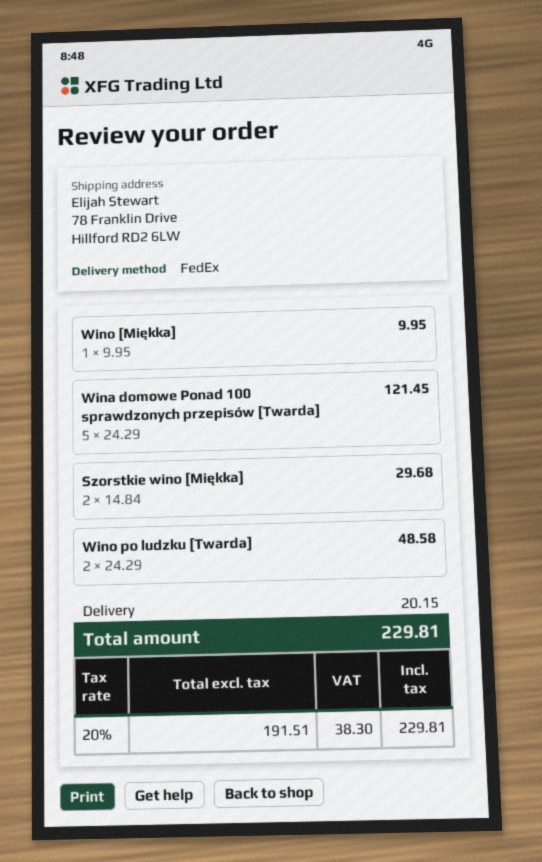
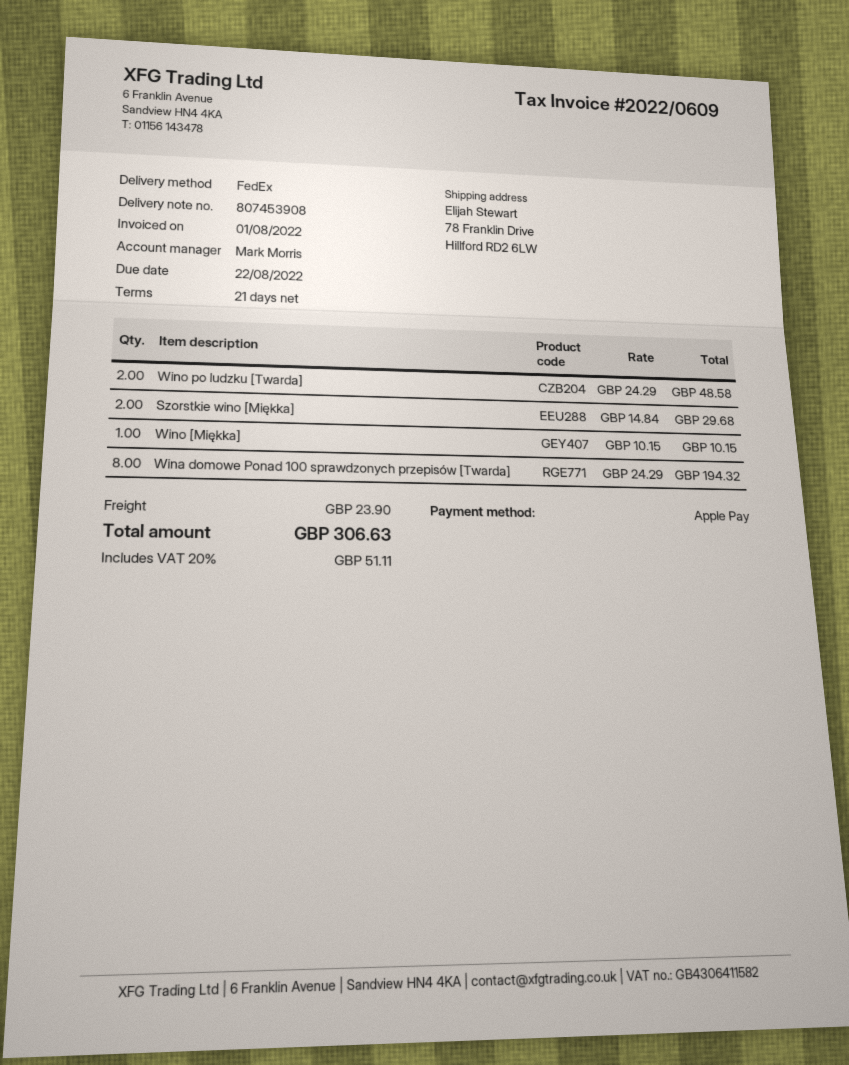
Wino [Miękka]: 1 x 9.95 = 9.95 -> 1 x 10.15 = 10.15
Wina domowe Ponad 100 sprawdzonych przepisów [Twarda]: 5 x 24.29 = 121.45 -> 8 x 24.29 = 194.32
shipping: 20.15 -> 23.90
tax: 20% = 38.30 -> 20% = 51.11
total: 229.81 -> 306.63

